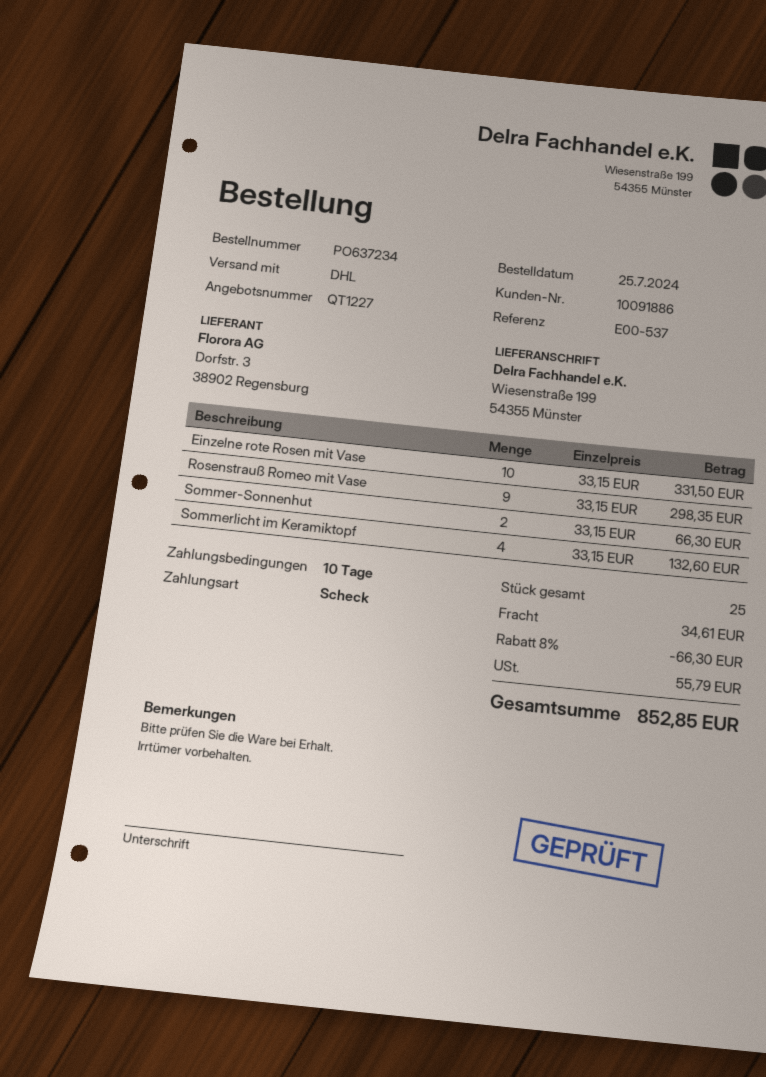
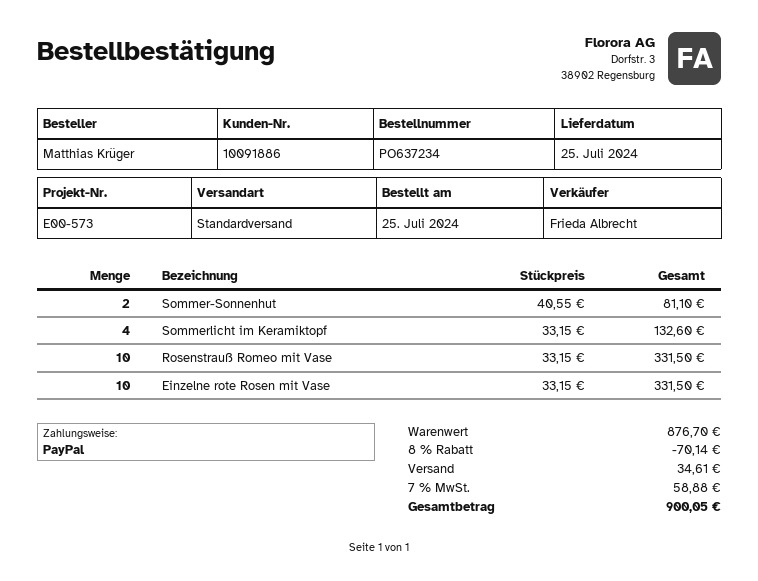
reference: E00-537 -> E00-573
payment method: cheque -> PayPal
shipping method: DHL -> standard
Rosenstrauß Romeo mit Vase: 9 x 33.15 = 298.35 -> 10 x 33.15 = 331.50
Sommer-Sonnenhut: 2 x 33.15 = 66.30 -> 2 x 40.55 = 81.10
discount: 8% = 66.30 -> 8% = 70.14
tax: 55.79 -> 58.88
total: 852.85 -> 900.05

